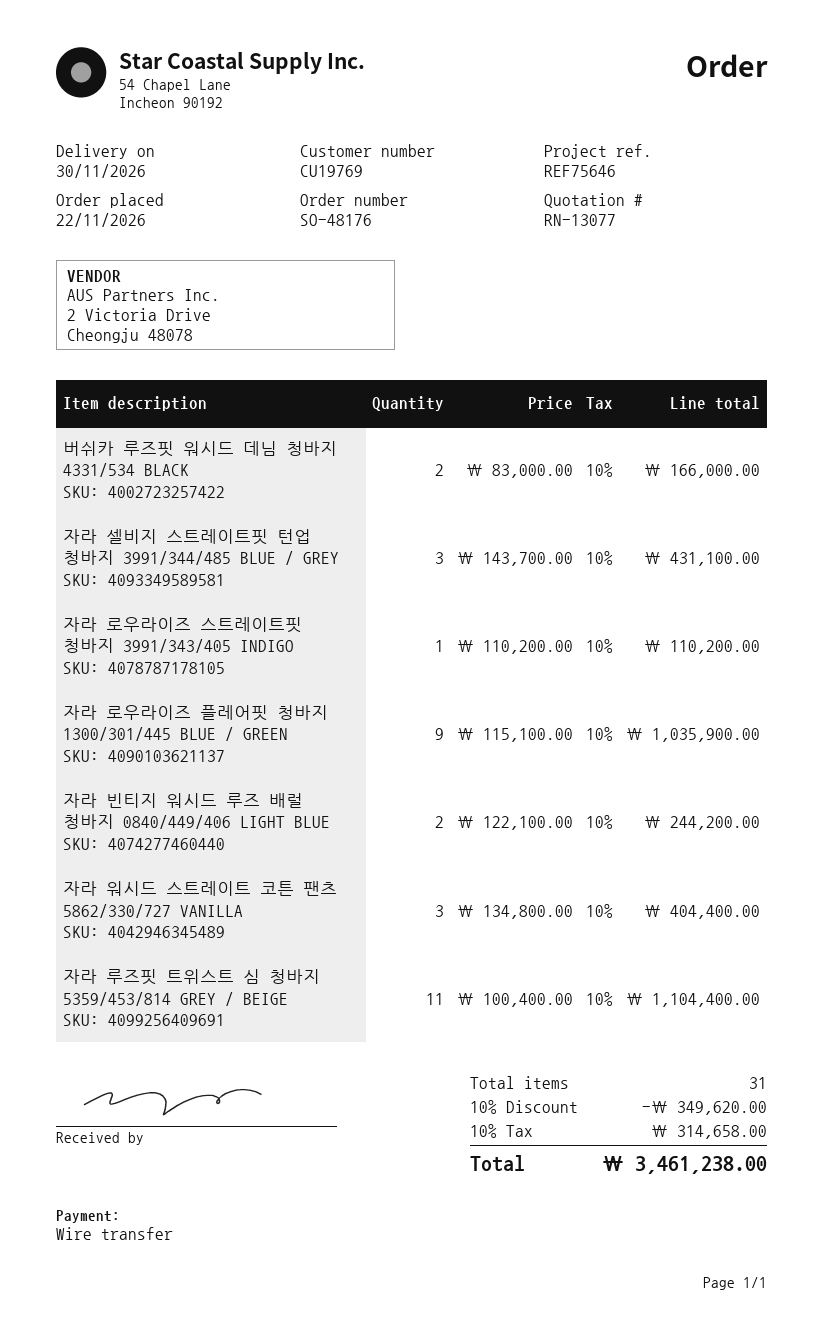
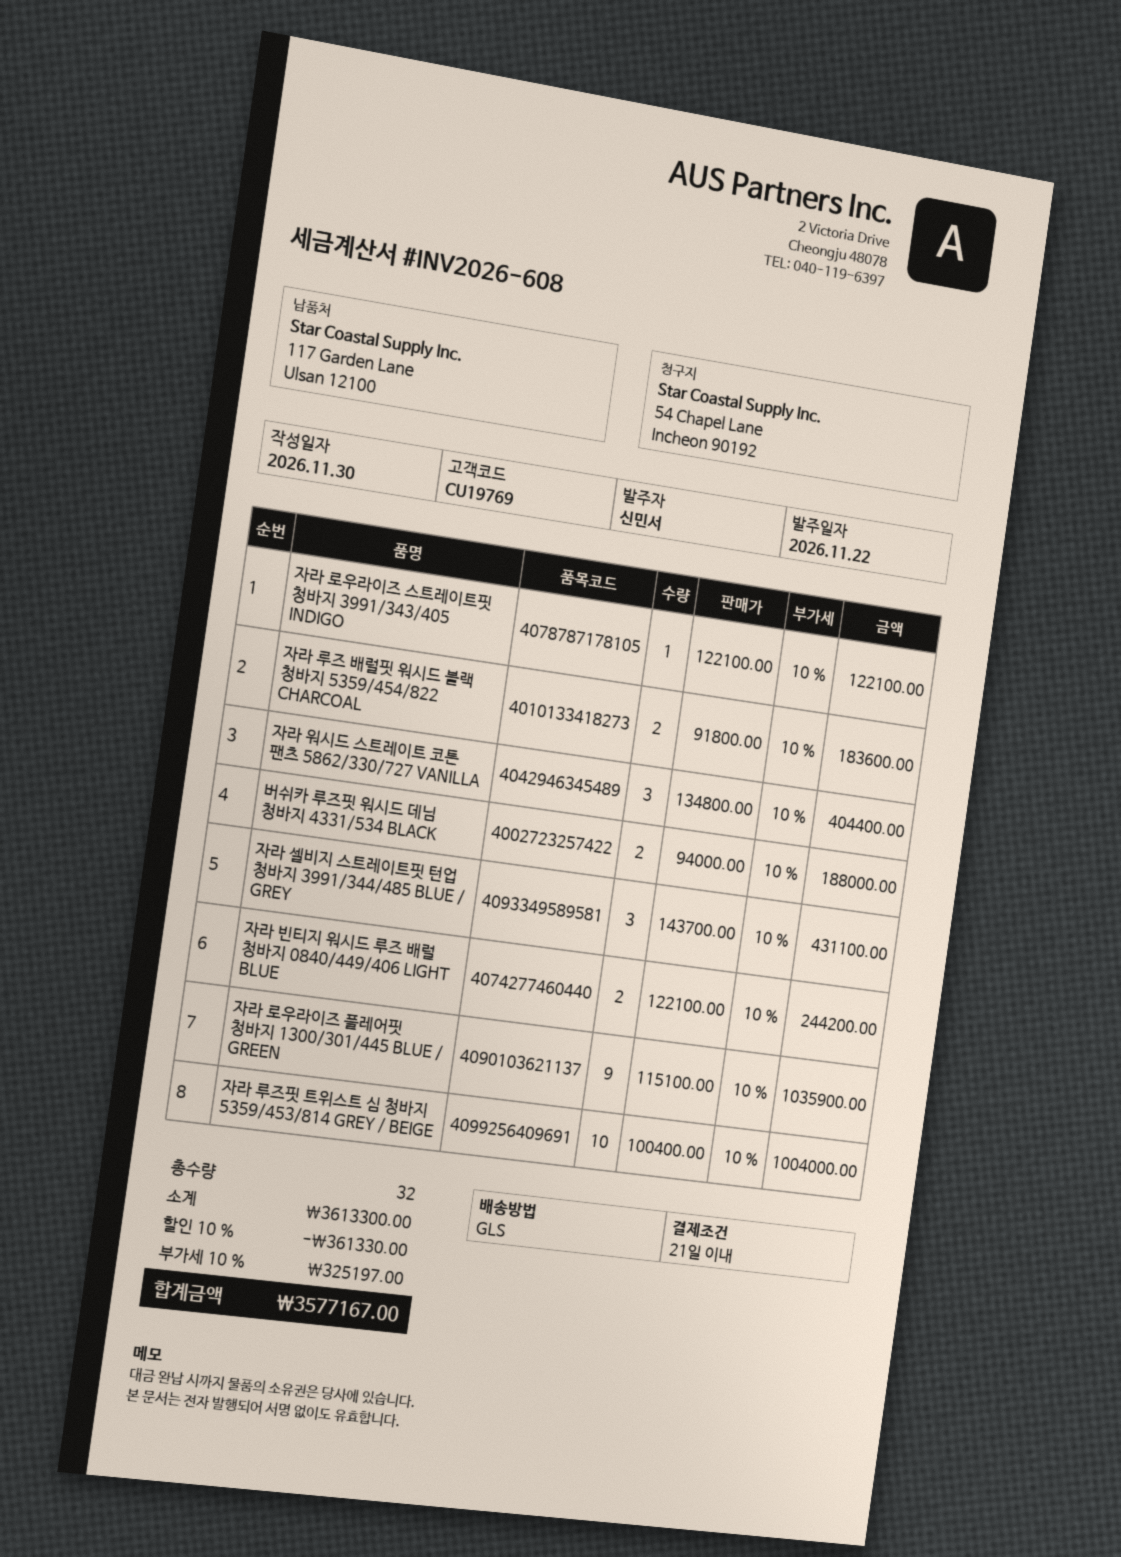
버쉬카 루즈핏 워시드 데님 청바지 4331/534 BLACK: 2 x 83000.00 = 166000.00 -> 2 x 94000.00 = 188000.00
자라 로우라이즈 스트레이트핏 청바지 3991/343/405 INDIGO: 1 x 110200.00 = 110200.00 -> 1 x 122100.00 = 122100.00
자라 루즈핏 트위스트 심 청바지 5359/453/814 GREY / BEIGE: 11 x 100400.00 = 1104400.00 -> 10 x 100400.00 = 1004000.00
자라 루즈 배럴핏 워시드 블랙 청바지 5359/454/822 CHARCOAL: none -> 2 x 91800.00 = 183600.00
total quantity: 31 -> 32
discount: 10% = 349620.00 -> 10% = 361330.00
tax: 10% = 314658.00 -> 10% = 325197.00
total: 3461238.00 -> 3577167.00

